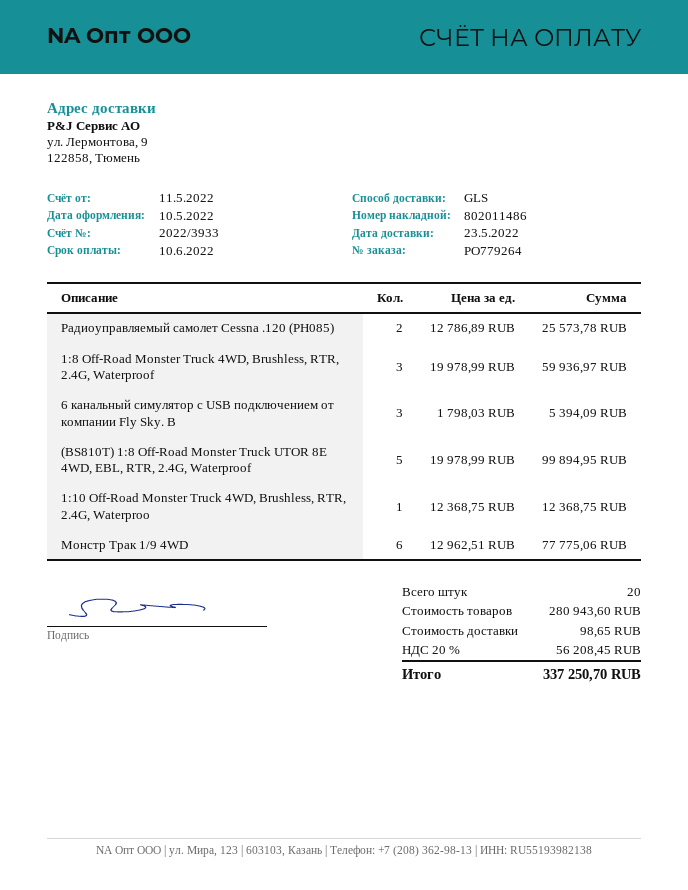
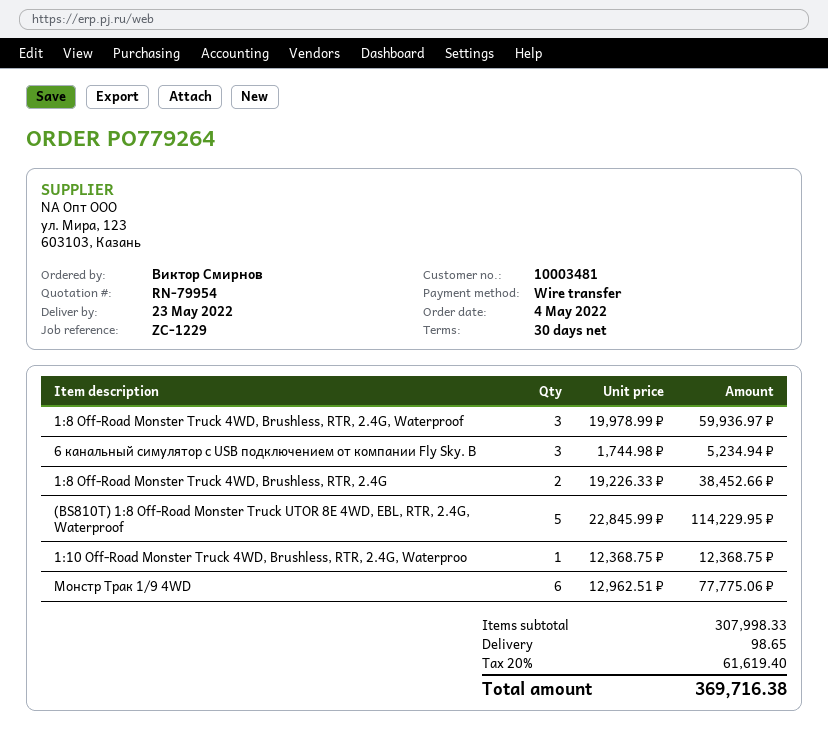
order date: 2022-05-10 -> 2022-05-04
Радиоуправляемый самолет Cessna .120 (PH085): 2 x 12786.89 = 25573.78 -> none
6 канальный симулятор с USB подключением от компании Fly Sky. В: 3 x 1798.03 = 5394.09 -> 3 x 1744.98 = 5234.94
(BS810T) 1:8 Off-Road Monster Truck UTOR 8E 4WD, EBL, RTR, 2.4G, Waterproof: 5 x 19978.99 = 99894.95 -> 5 x 22845.99 = 114229.95
1:8 Off-Road Monster Truck 4WD, Brushless, RTR, 2.4G: none -> 2 x 19226.33 = 38452.66
subtotal: 280943.60 -> 307998.33
tax: 20% = 56208.45 -> 20% = 61619.40
total: 337250.70 -> 369716.38

